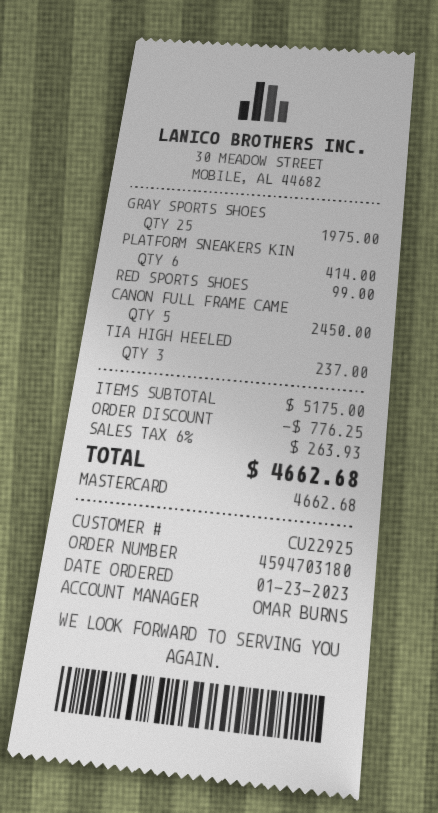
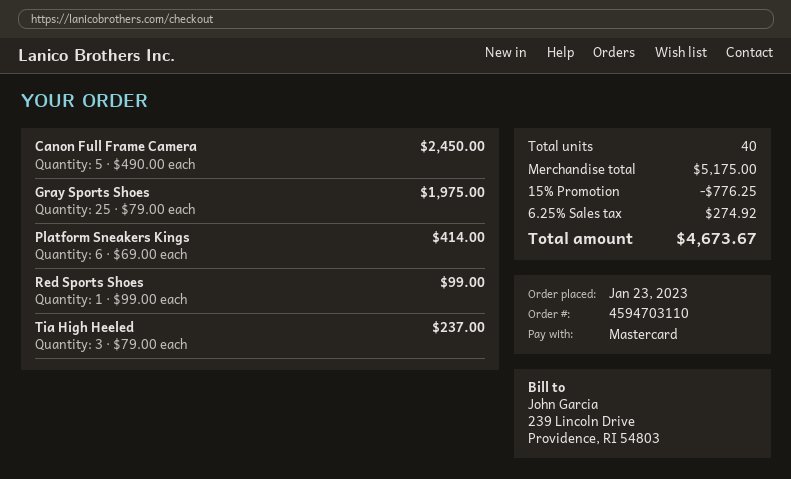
order number: 4594703180 -> 4594703110
tax: 6% = 263.93 -> 6.25% = 274.92
total: 4662.68 -> 4673.67

